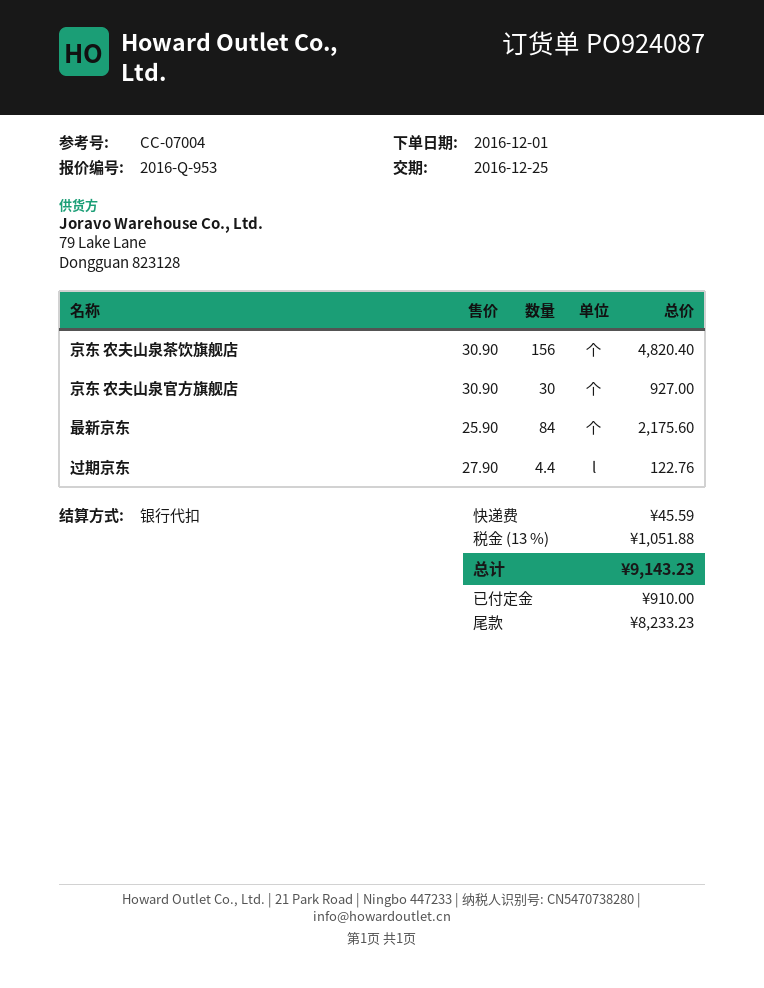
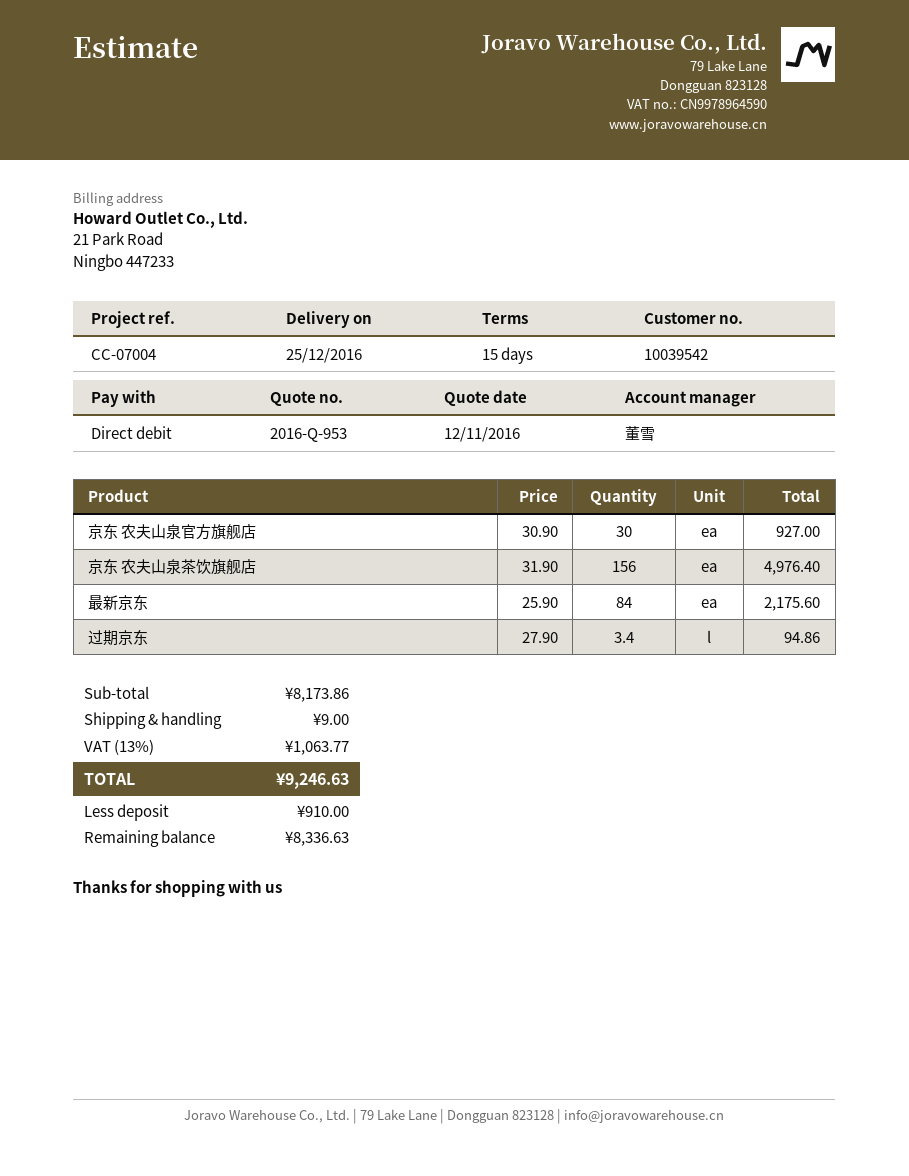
京东 农夫山泉茶饮旗舰店: 156 x 30.90 = 4820.40 -> 156 x 31.90 = 4976.40
过期京东: 4.4 x 27.90 = 122.76 -> 3.4 x 27.90 = 94.86
shipping: 45.59 -> 9.00
tax: 13% = 1051.88 -> 13% = 1063.77
total: 9143.23 -> 9246.63
balance: 8233.23 -> 8336.63

